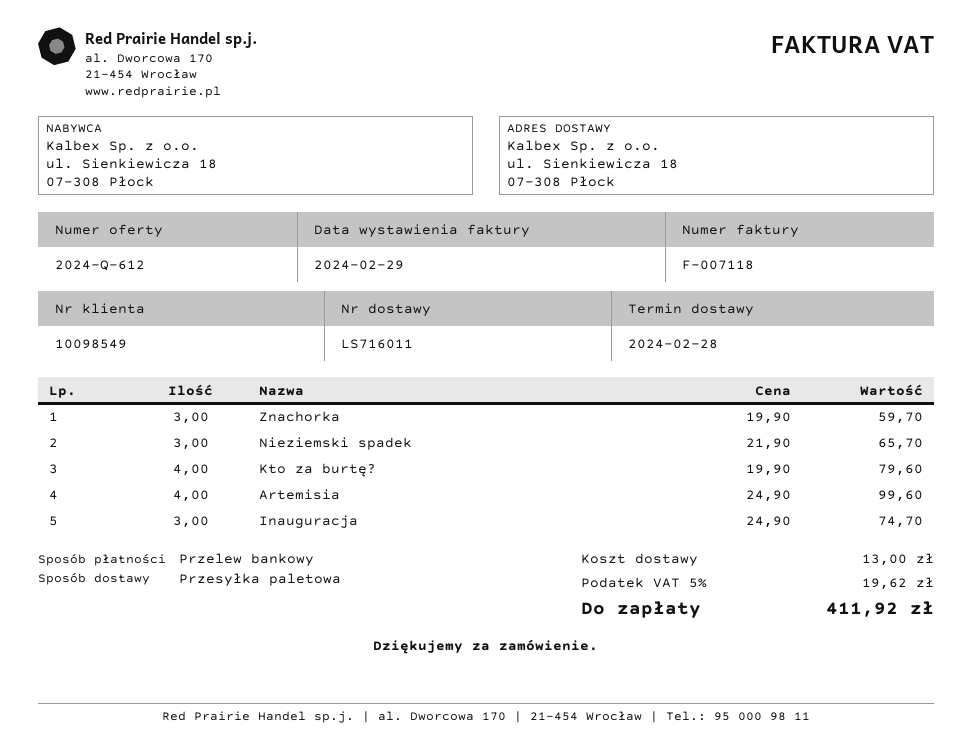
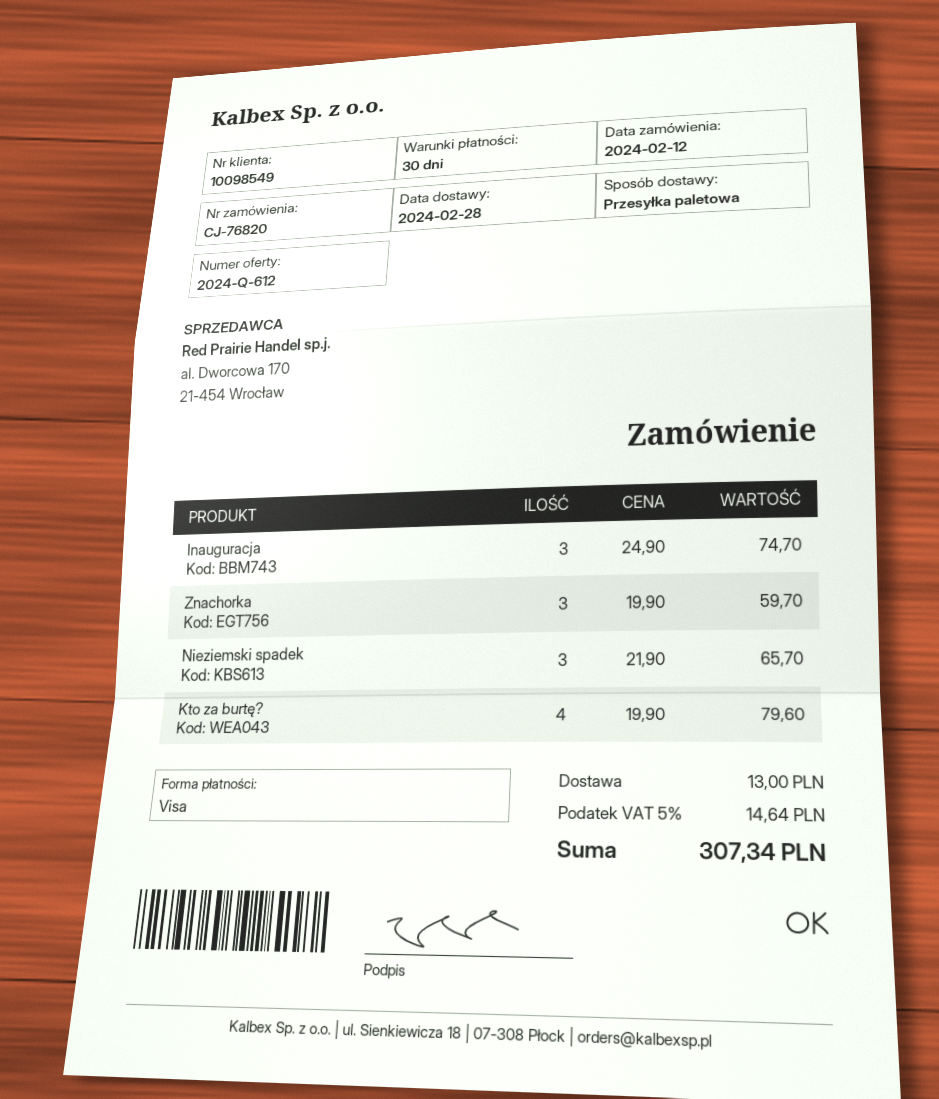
payment method: bank transfer -> Visa
Artemisia: 4 x 24.90 = 99.60 -> none
tax: 5% = 19.62 -> 5% = 14.64
total: 411.92 -> 307.34

